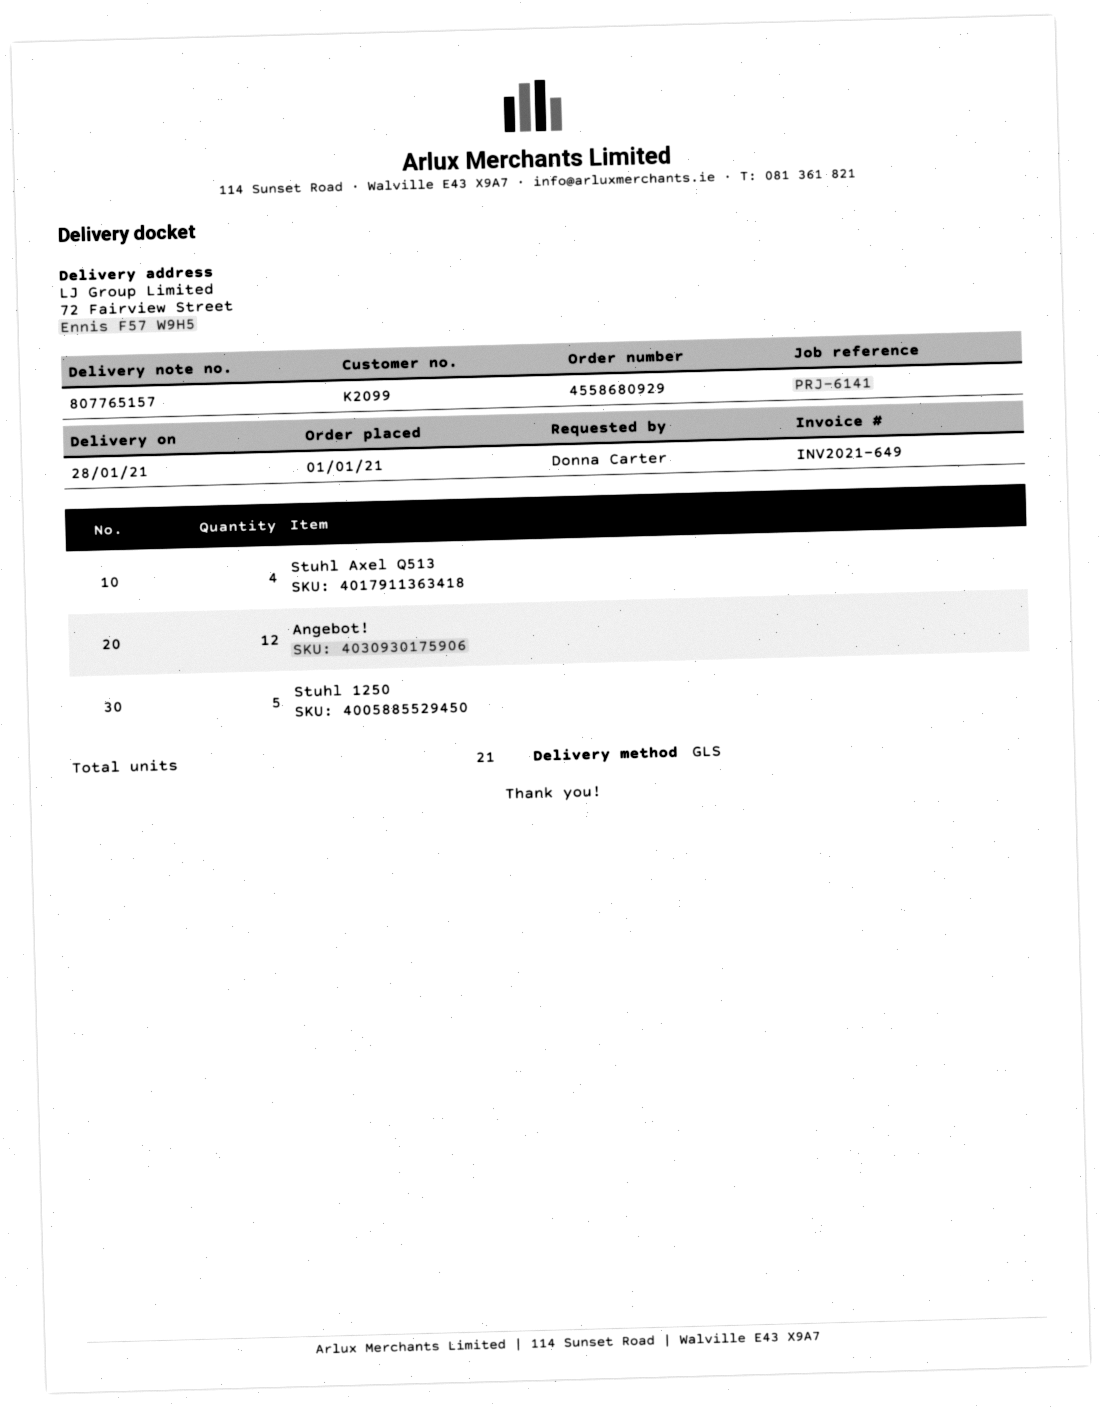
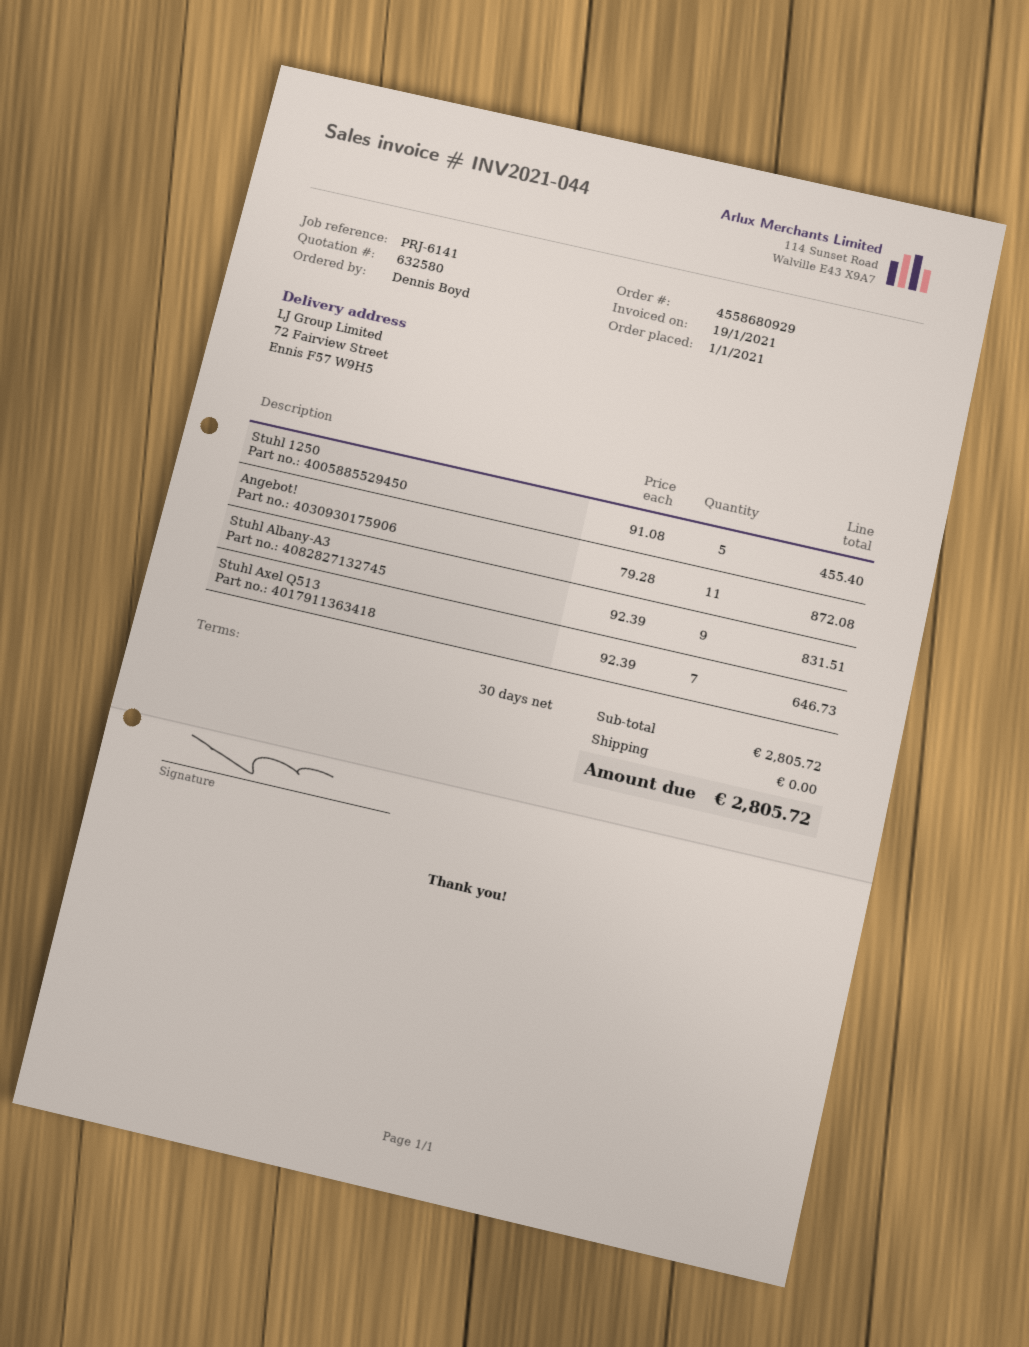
invoice number: INV2021-649 -> INV2021-044
ordered by: Donna Carter -> Dennis Boyd
Stuhl Axel Q513: 4 -> 7
Angebot!: 12 -> 11
Stuhl Albany-A3: none -> 9

